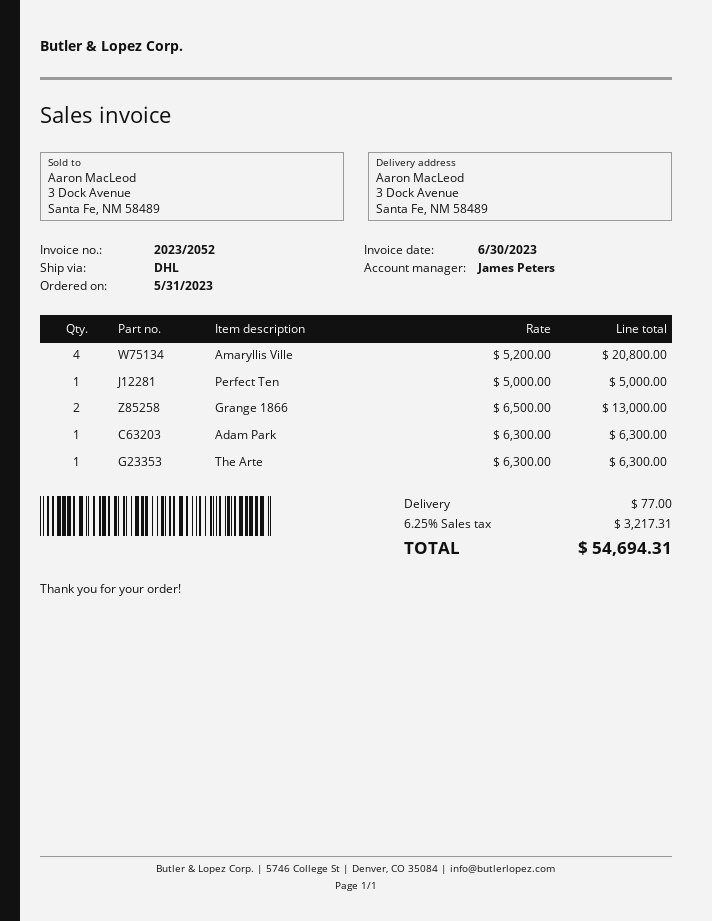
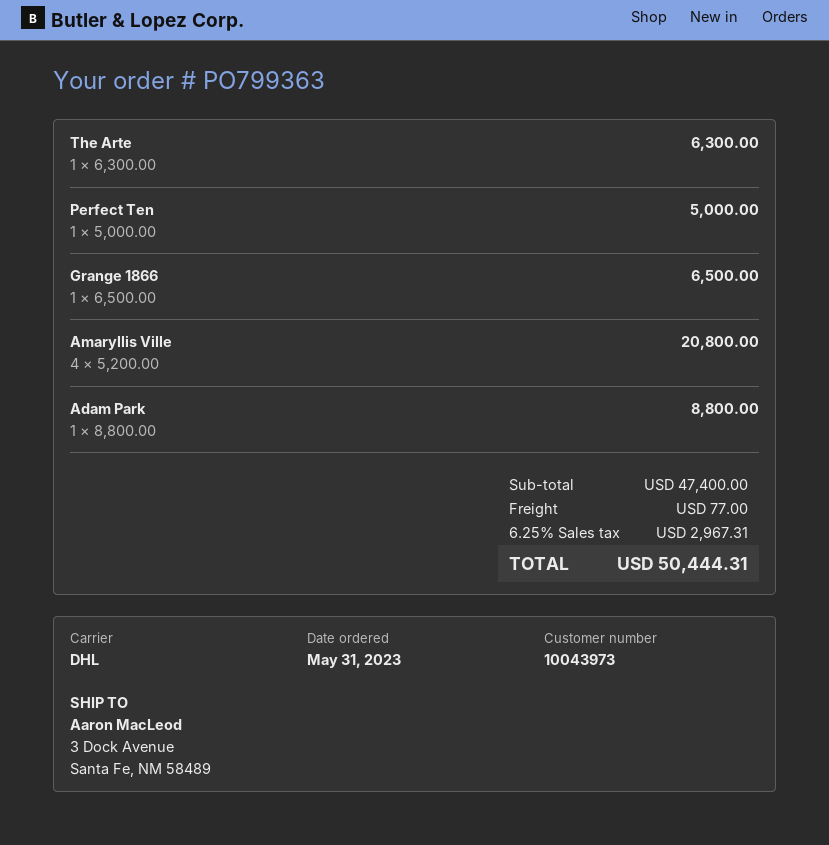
Grange 1866: 2 x 6500.00 = 13000.00 -> 1 x 6500.00 = 6500.00
Adam Park: 1 x 6300.00 = 6300.00 -> 1 x 8800.00 = 8800.00
tax: 6.25% = 3217.31 -> 6.25% = 2967.31
total: 54694.31 -> 50444.31

